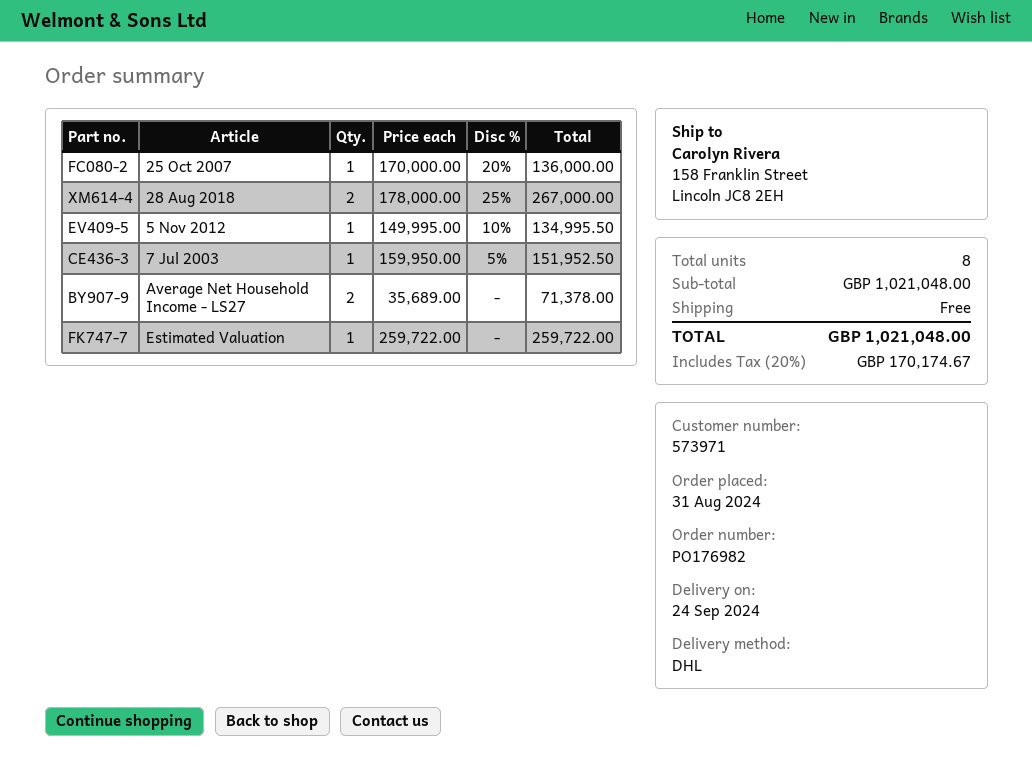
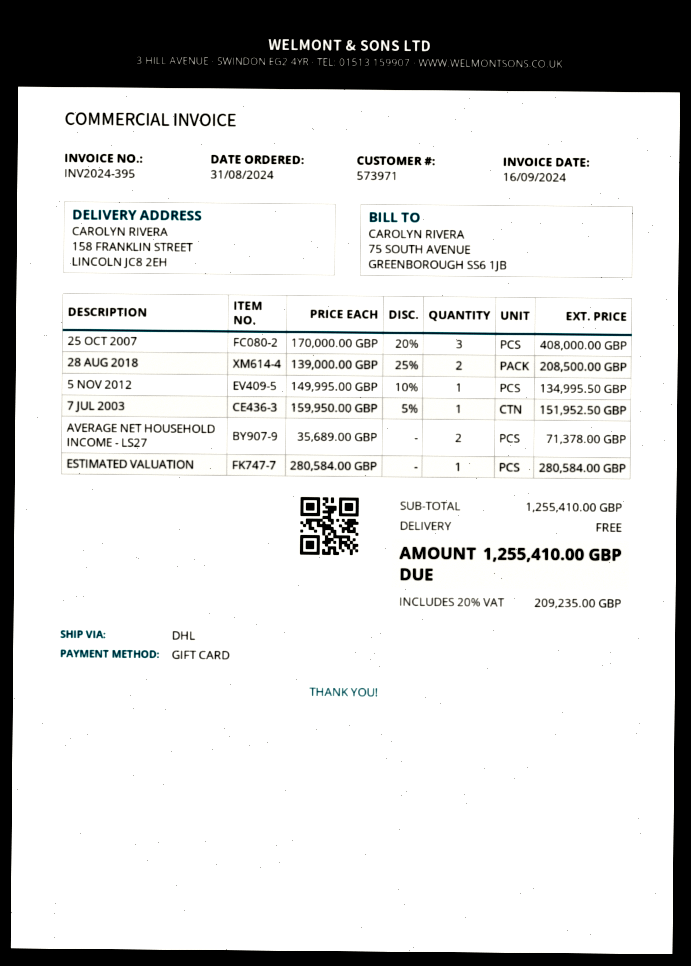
25 Oct 2007: 1 x 170000.00 - 20% = 136000.00 -> 3 x 170000.00 - 20% = 408000.00
28 Aug 2018: 2 x 178000.00 - 25% = 267000.00 -> 2 x 139000.00 - 25% = 208500.00
Estimated Valuation: 1 x 259722.00 = 259722.00 -> 1 x 280584.00 = 280584.00
subtotal: 1021048.00 -> 1255410.00
tax: 20% = 170174.67 -> 20% = 209235.00
total: 1021048.00 -> 1255410.00

